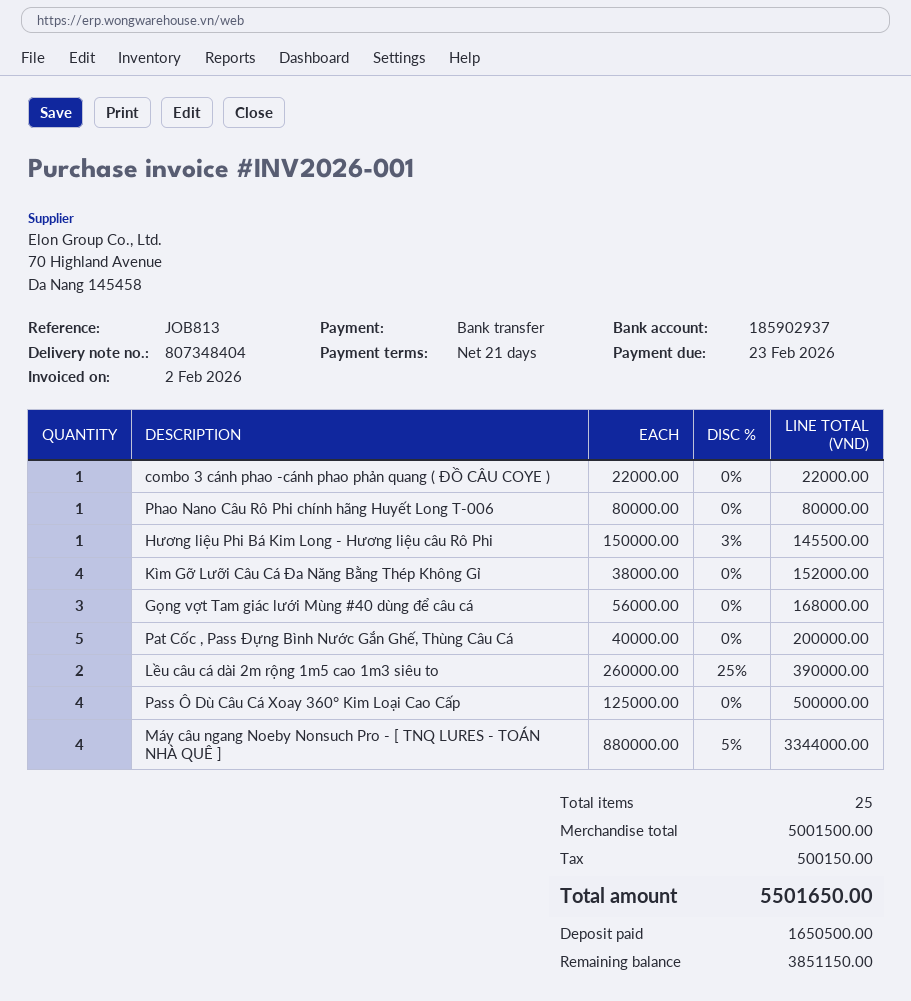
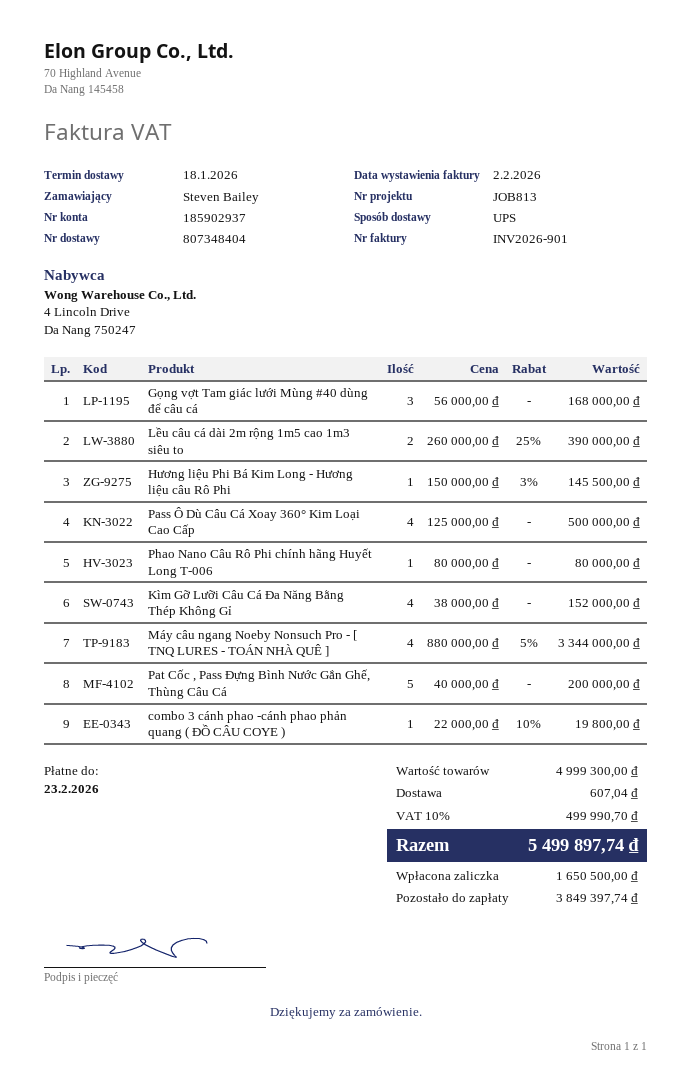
invoice number: INV2026-001 -> INV2026-901
combo 3 cánh phao -cánh phao phản quang ( ĐỒ CÂU COYE ): 1 x 22000.00 = 22000.00 -> 1 x 22000.00 - 10% = 19800.00
subtotal: 5001500.00 -> 4999300.00
shipping: none -> 607.04
tax: 500150.00 -> 499990.70
total: 5501650.00 -> 5499897.74
balance: 3851150.00 -> 3849397.74

